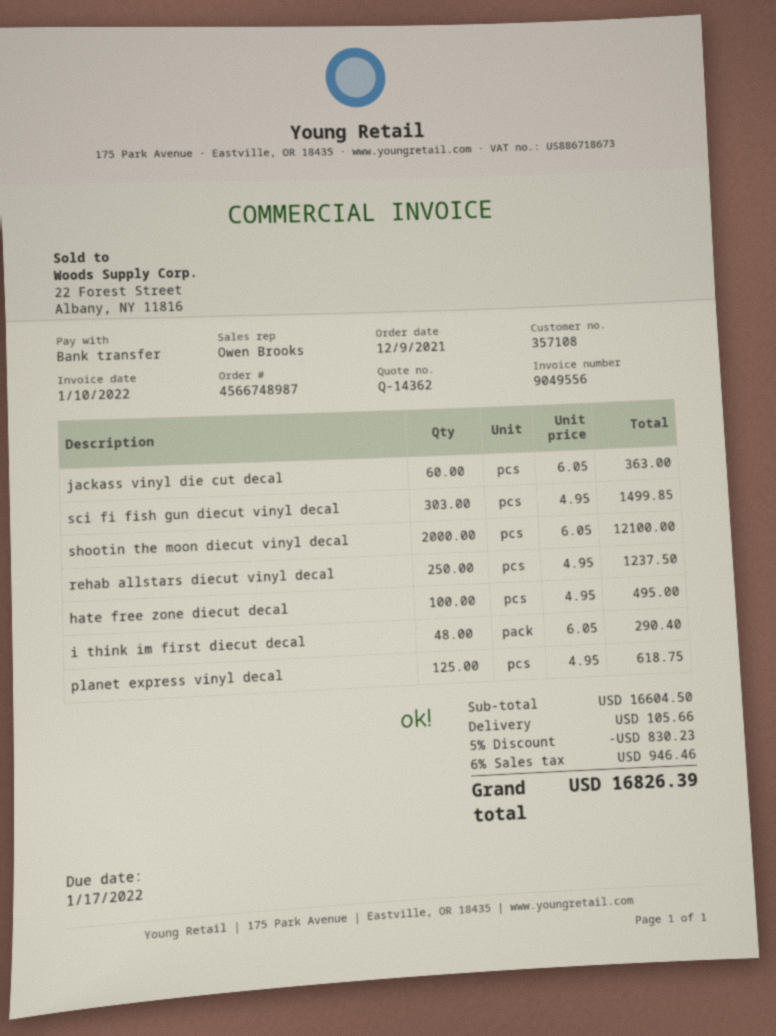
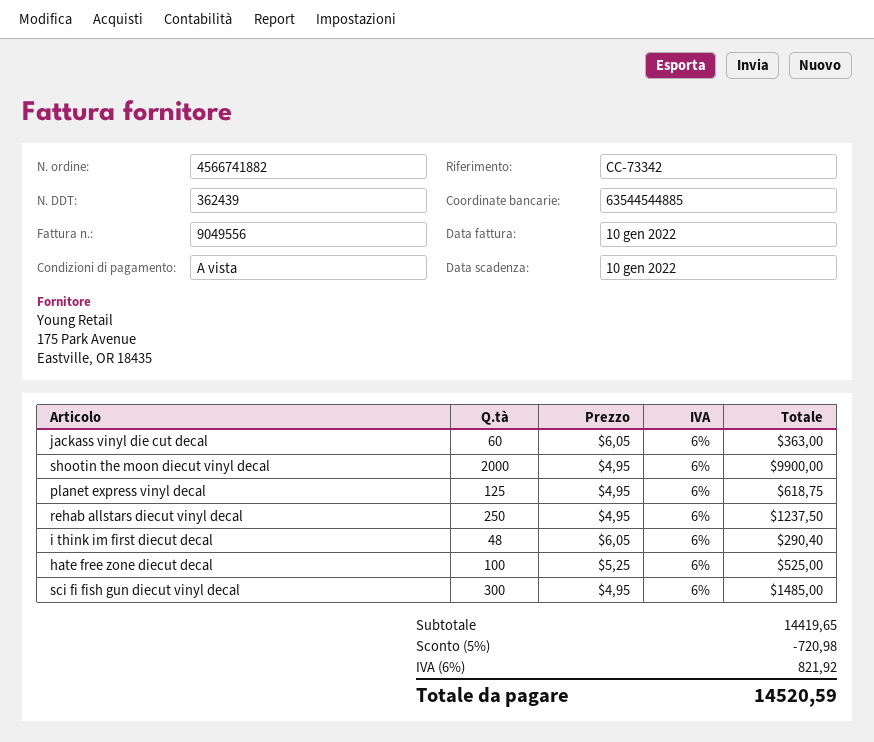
order number: 4566748987 -> 4566741882
due date: 2022-01-17 -> 2022-01-10
sci fi fish gun diecut vinyl decal: 303 x 4.95 = 1499.85 -> 300 x 4.95 = 1485.00
shootin the moon diecut vinyl decal: 2000 x 6.05 = 12100.00 -> 2000 x 4.95 = 9900.00
hate free zone diecut decal: 100 x 4.95 = 495.00 -> 100 x 5.25 = 525.00
subtotal: 16604.50 -> 14419.65
discount: 5% = 830.23 -> 5% = 720.98
shipping: 105.66 -> none
tax: 6% = 946.46 -> 6% = 821.92
total: 16826.39 -> 14520.59

